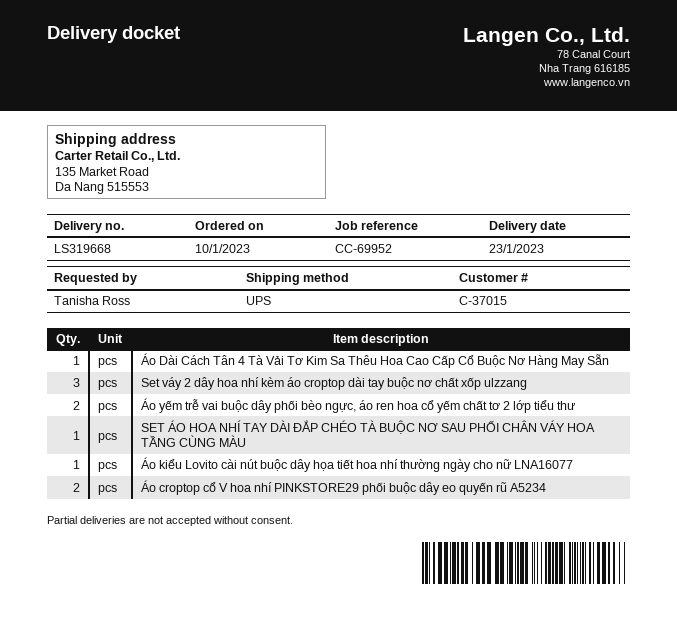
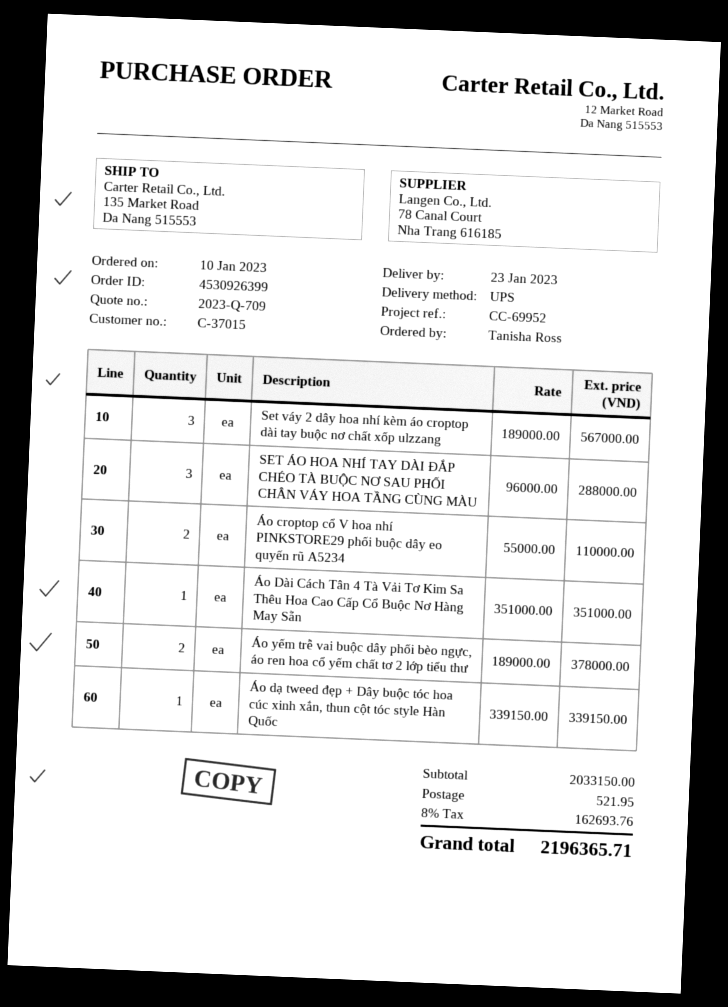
SET ÁO HOA NHÍ TAY DÀI ĐẮP CHÉO TÀ BUỘC NƠ SAU PHỐI CHÂN VÁY HOA TẦNG CÙNG MÀU: 1 -> 3
Áo kiểu Lovito cài nút buộc dây họa tiết hoa nhí thường ngày cho nữ LNA16077: 1 -> none
Áo dạ tweed đẹp + Dây buộc tóc hoa cúc xinh xắn, thun cột tóc style Hàn Quốc: none -> 1

